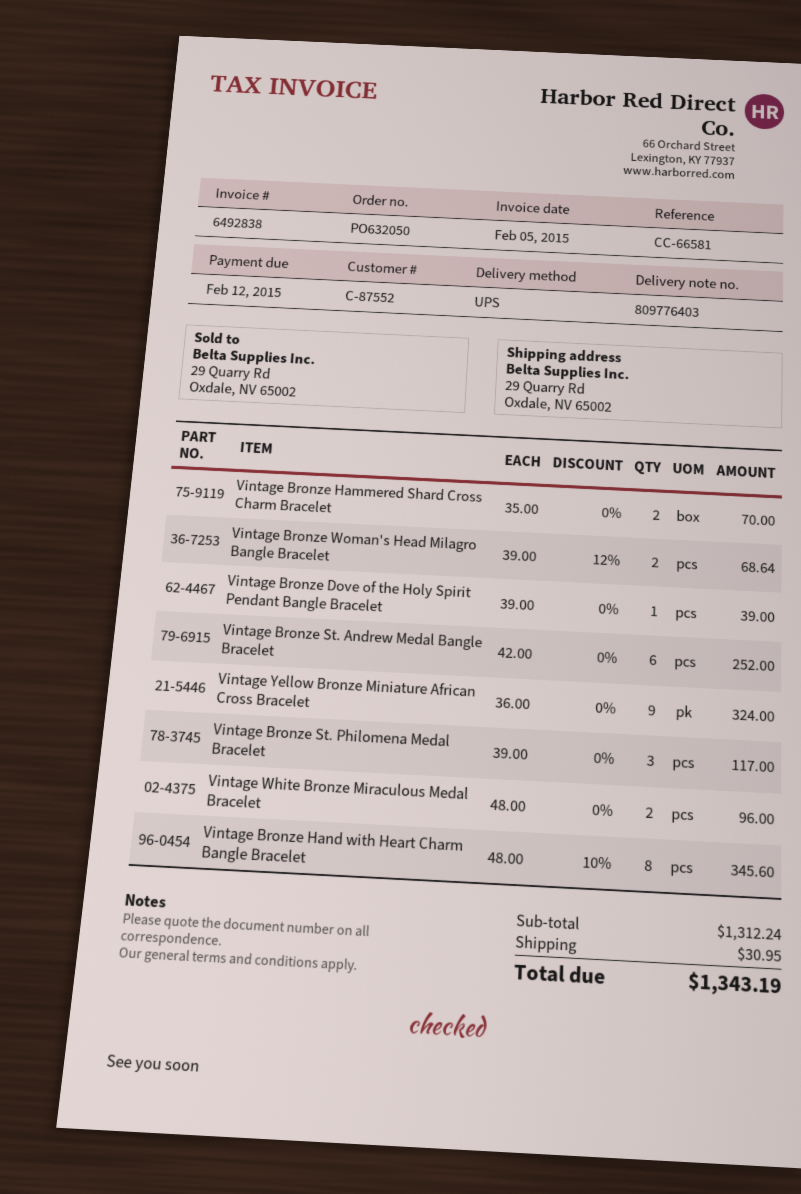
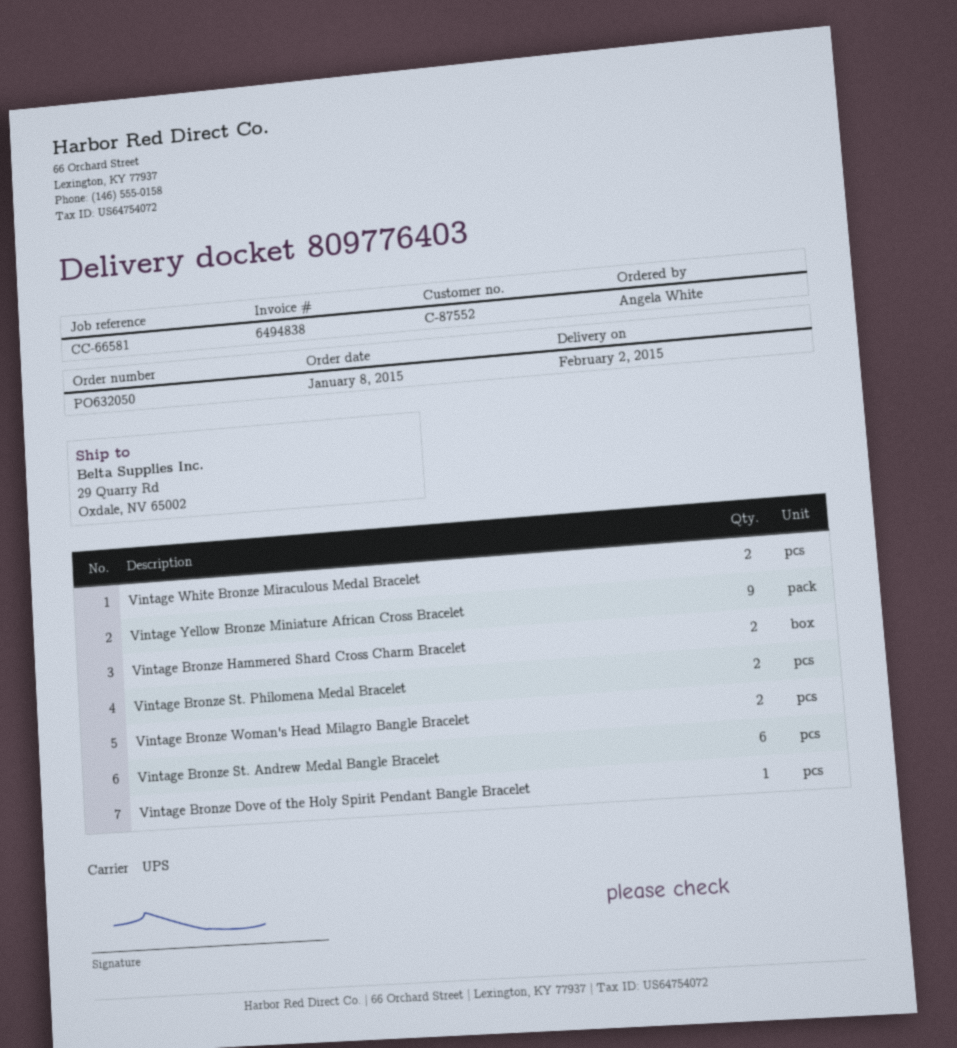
invoice number: 6492838 -> 6494838
Vintage Bronze St. Philomena Medal Bracelet: 3 -> 2
Vintage Bronze Hand with Heart Charm Bangle Bracelet: 8 -> none

